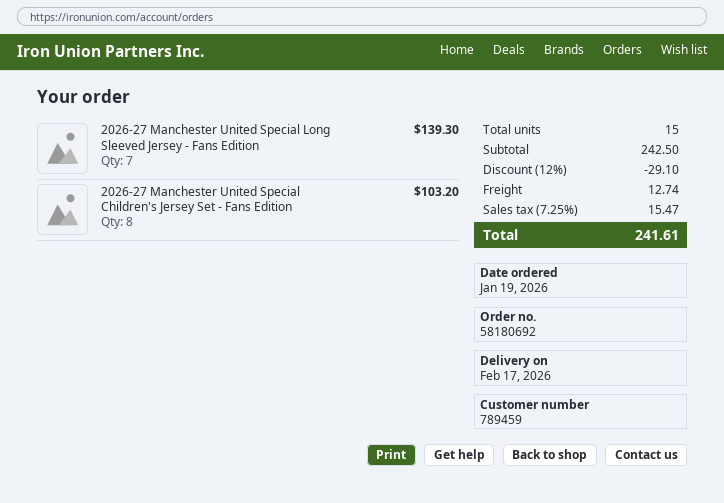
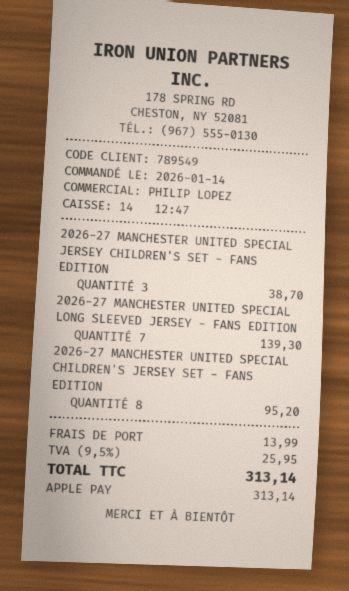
order date: 2026-01-19 -> 2026-01-14
customer number: 789459 -> 789549
2026-27 Manchester United Special Children's Jersey Set - Fans Edition: 8 for 103.20 -> 8 for 95.20
2026-27 MANCHESTER UNITED SPECIAL JERSEY CHILDREN'S SET - FANS EDITION: none -> 3 for 38.70
discount: 12% = 29.10 -> none
shipping: 12.74 -> 13.99
tax: 7.25% = 15.47 -> 9.5% = 25.95
total: 241.61 -> 313.14

